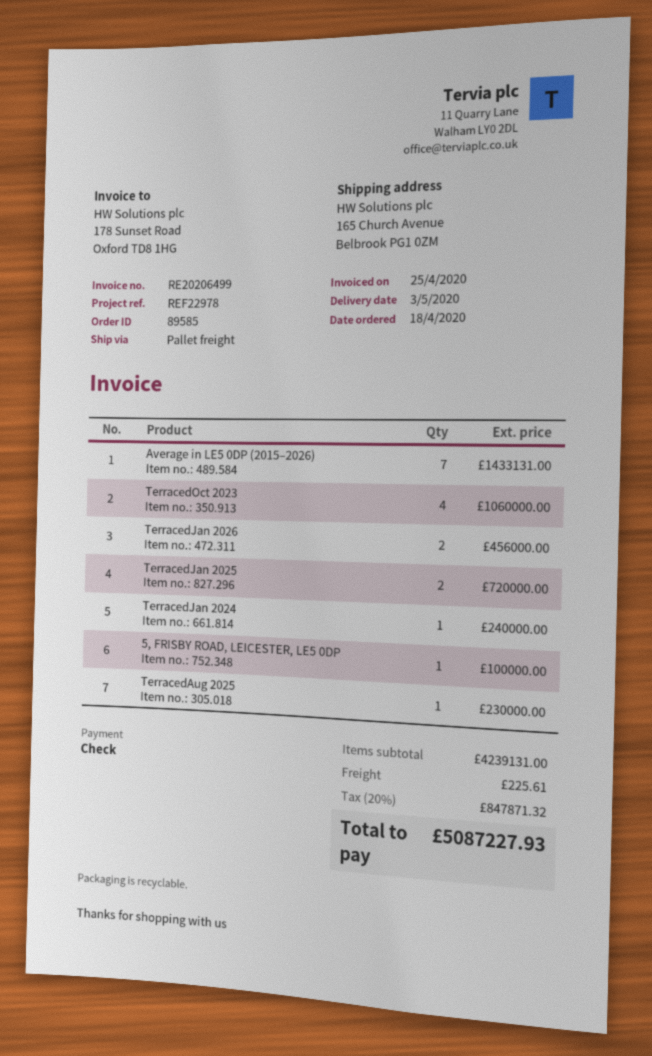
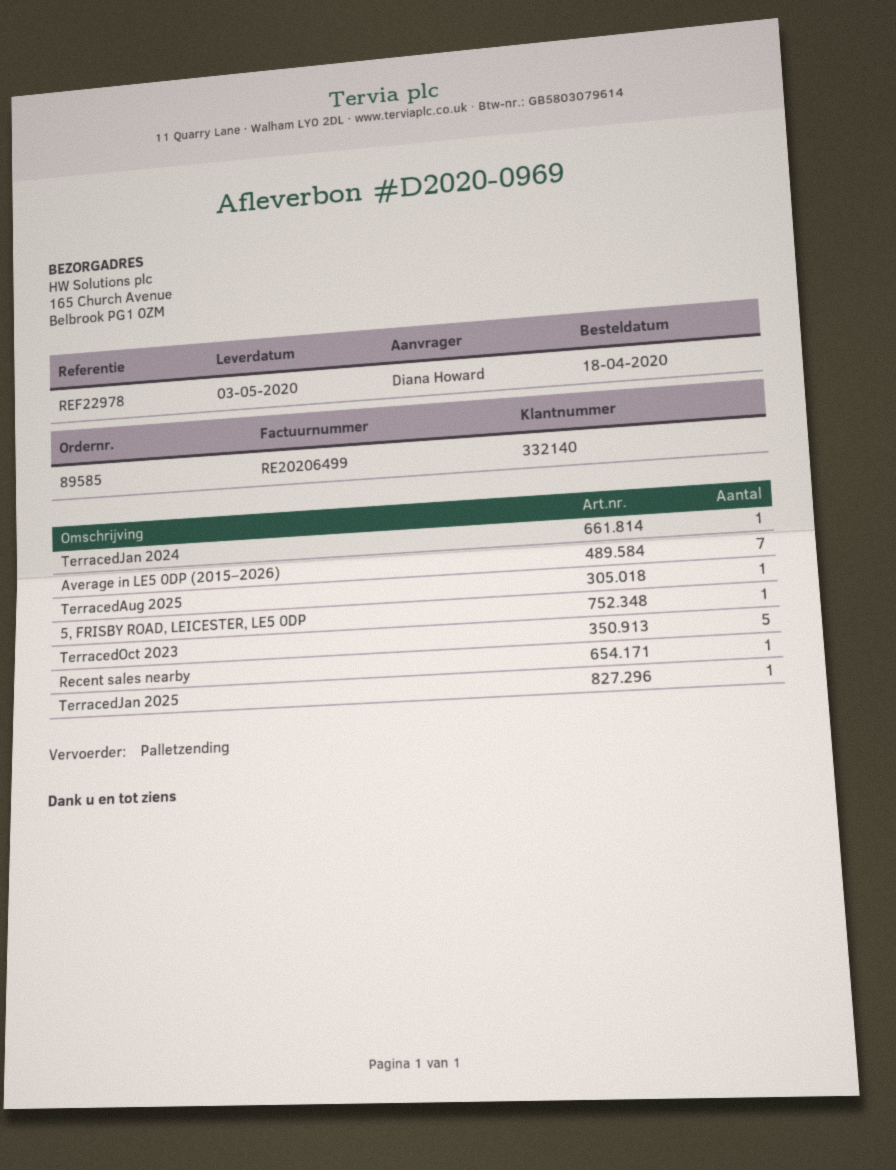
TerracedOct 2023: 4 -> 5
TerracedJan 2026: 2 -> none
TerracedJan 2025: 2 -> 1
Recent sales nearby: none -> 1

